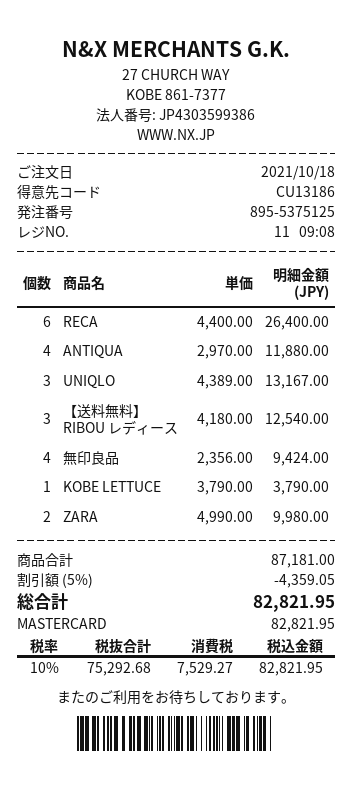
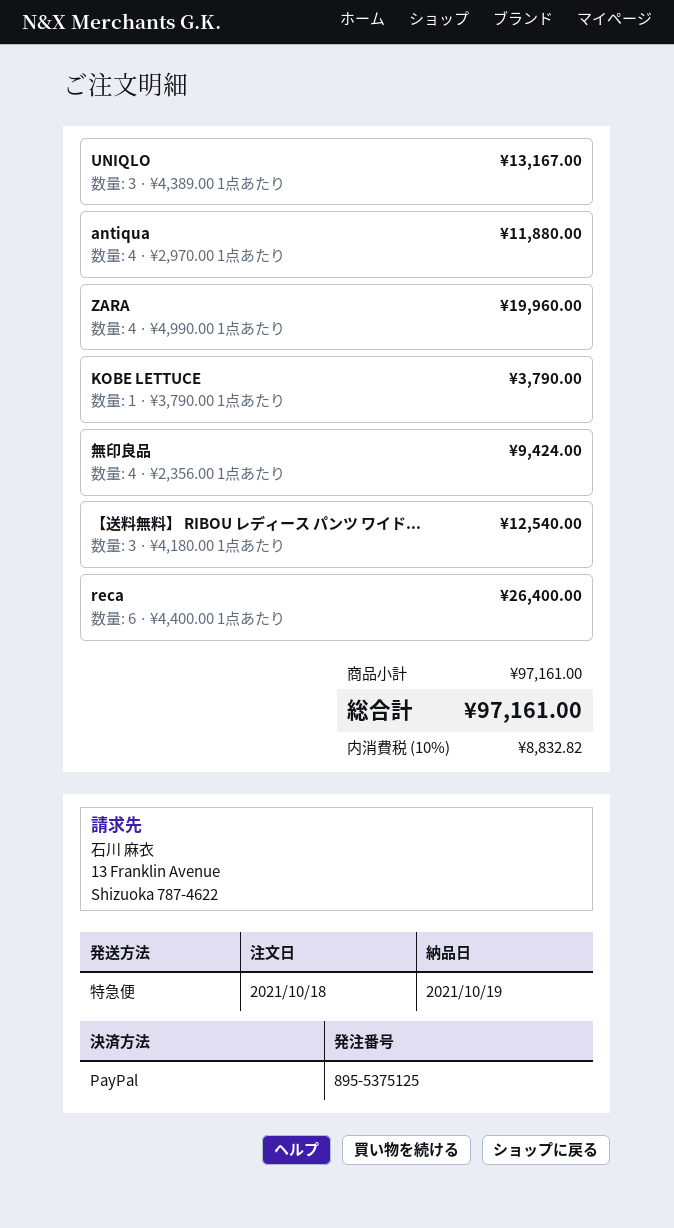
payment method: Mastercard -> PayPal
ZARA: 2 x 4990.00 = 9980.00 -> 4 x 4990.00 = 19960.00
subtotal: 87181.00 -> 97161.00
discount: 5% = 4359.05 -> none
tax: 10% = 7529.27 -> 10% = 8832.82
total: 82821.95 -> 97161.00

